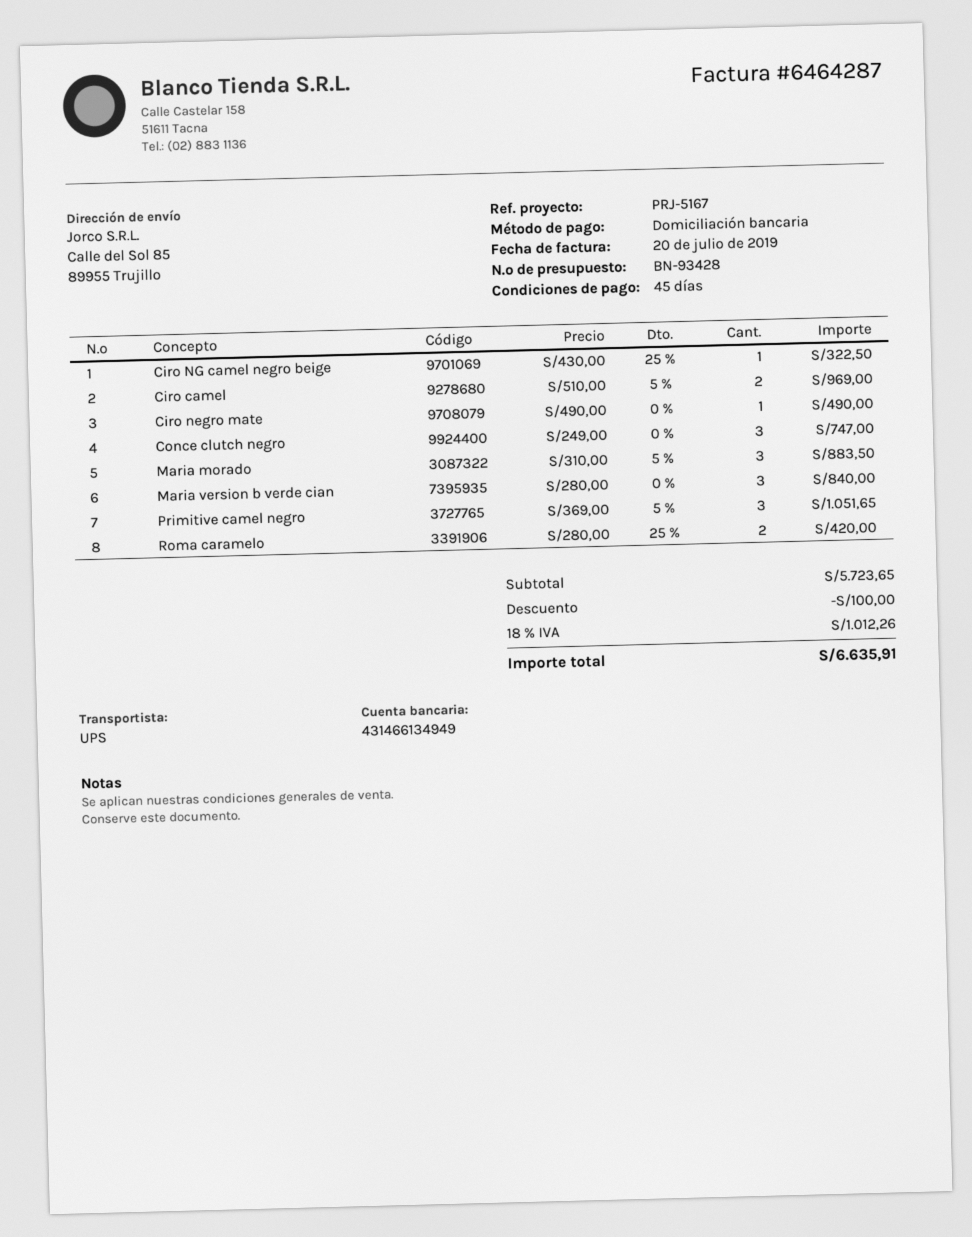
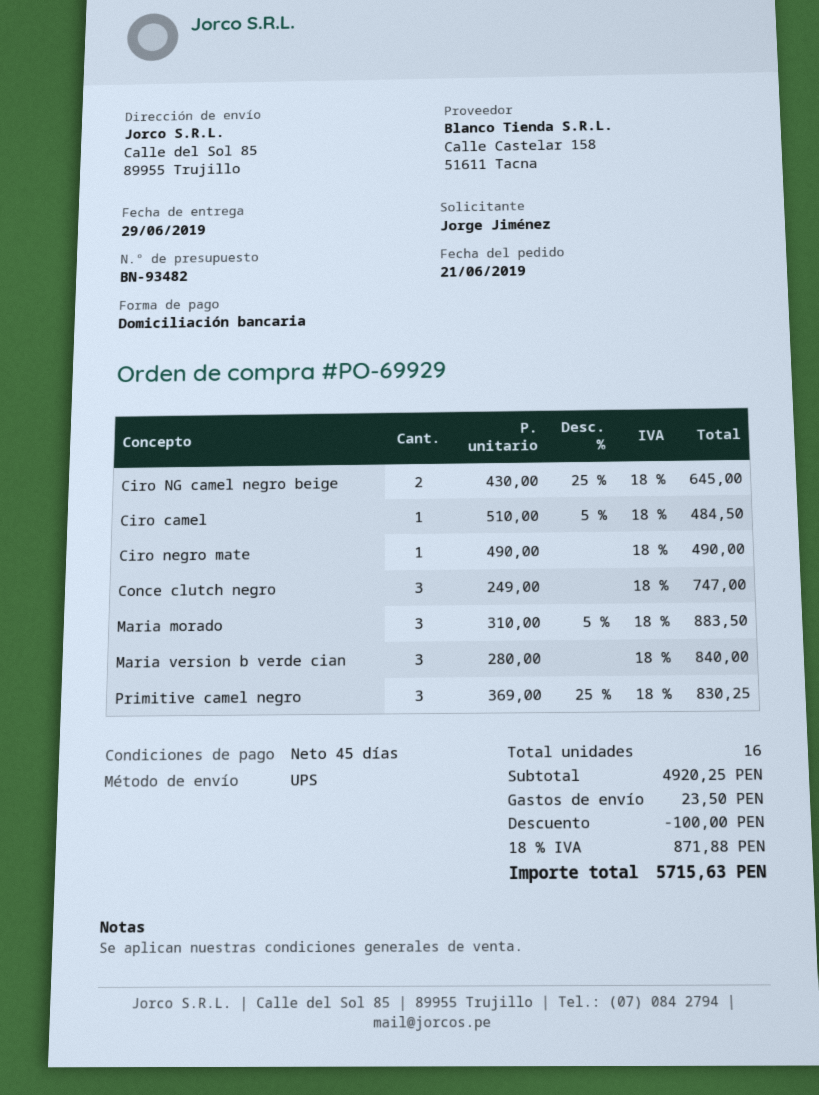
quote number: BN-93428 -> BN-93482
Ciro NG camel negro beige: 1 x 430.00 - 25% = 322.50 -> 2 x 430.00 - 25% = 645.00
Ciro camel: 2 x 510.00 - 5% = 969.00 -> 1 x 510.00 - 5% = 484.50
Primitive camel negro: 3 x 369.00 - 5% = 1051.65 -> 3 x 369.00 - 25% = 830.25
Roma caramelo: 2 x 280.00 - 25% = 420.00 -> none
subtotal: 5723.65 -> 4920.25
shipping: none -> 23.50
tax: 18% = 1012.26 -> 18% = 871.88
total: 6635.91 -> 5715.63

